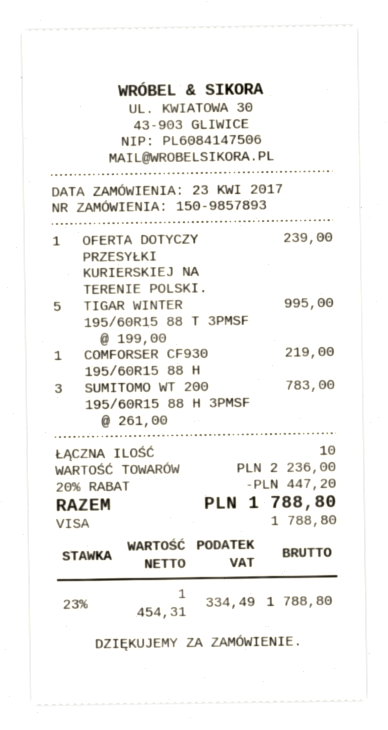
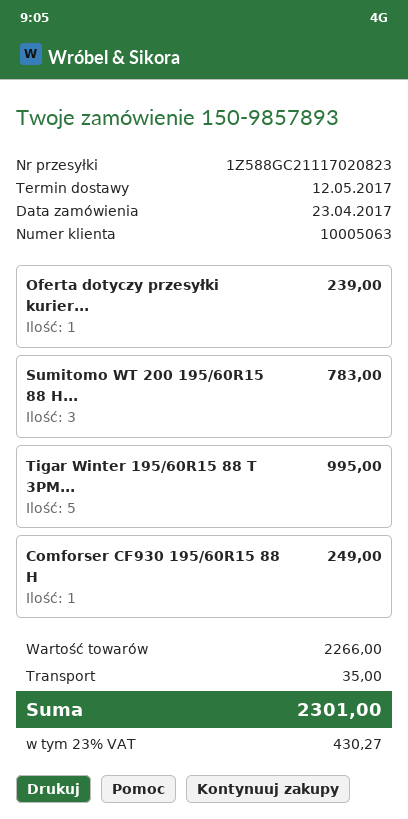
COMFORSER CF930 195/60R15 88 H: 1 for 219.00 -> 1 for 249.00
subtotal: 2236.00 -> 2266.00
discount: 20% = 447.20 -> none
shipping: none -> 35.00
tax: 23% = 334.49 -> 23% = 430.27
total: 1788.80 -> 2301.00

